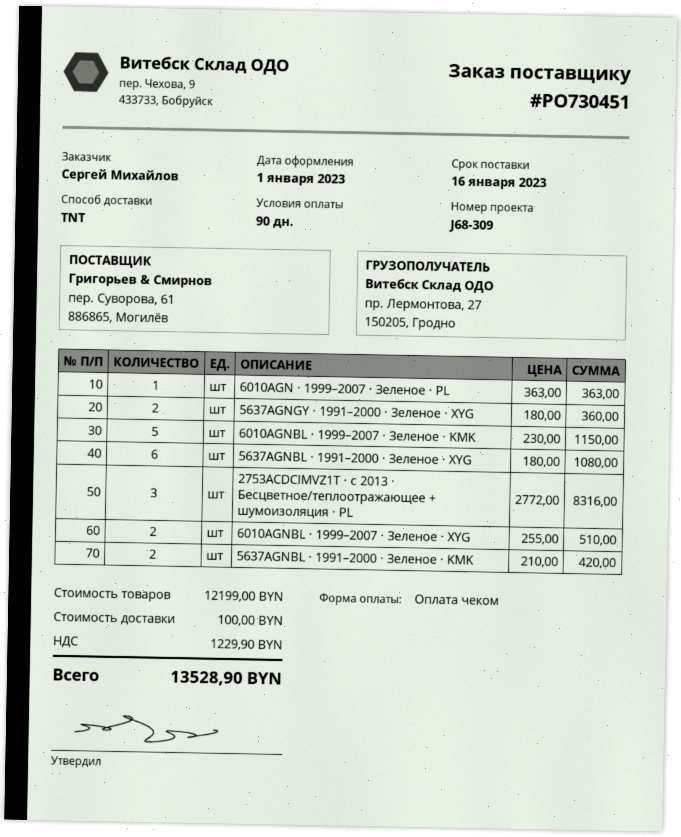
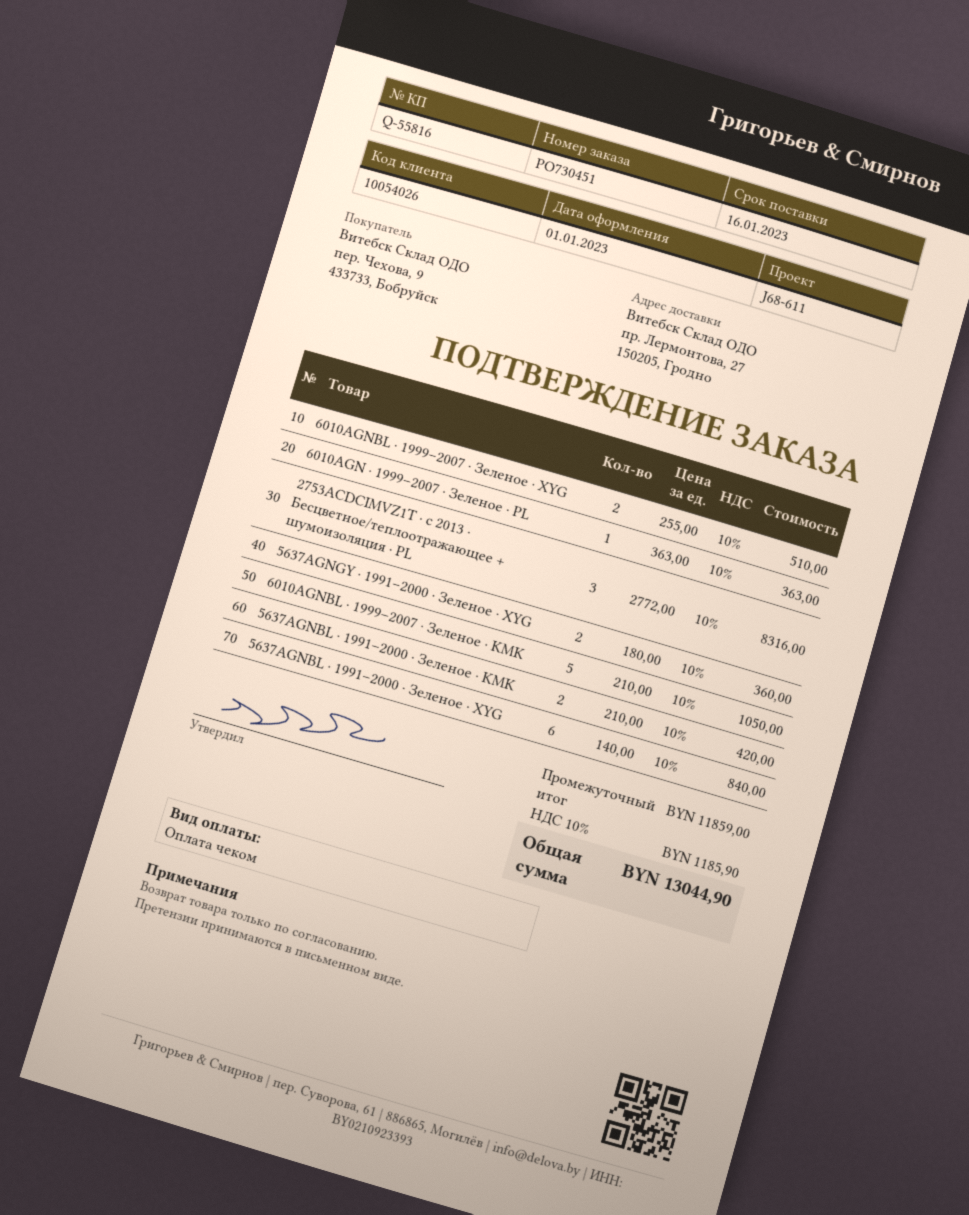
reference: J68-309 -> J68-611
6010AGNBL · 1999–2007 · Зеленое · KMK: 5 x 230.00 = 1150.00 -> 5 x 210.00 = 1050.00
5637AGNBL · 1991–2000 · Зеленое · XYG: 6 x 180.00 = 1080.00 -> 6 x 140.00 = 840.00
subtotal: 12199.00 -> 11859.00
shipping: 100.00 -> none
tax: 1229.90 -> 1185.90
total: 13528.90 -> 13044.90

